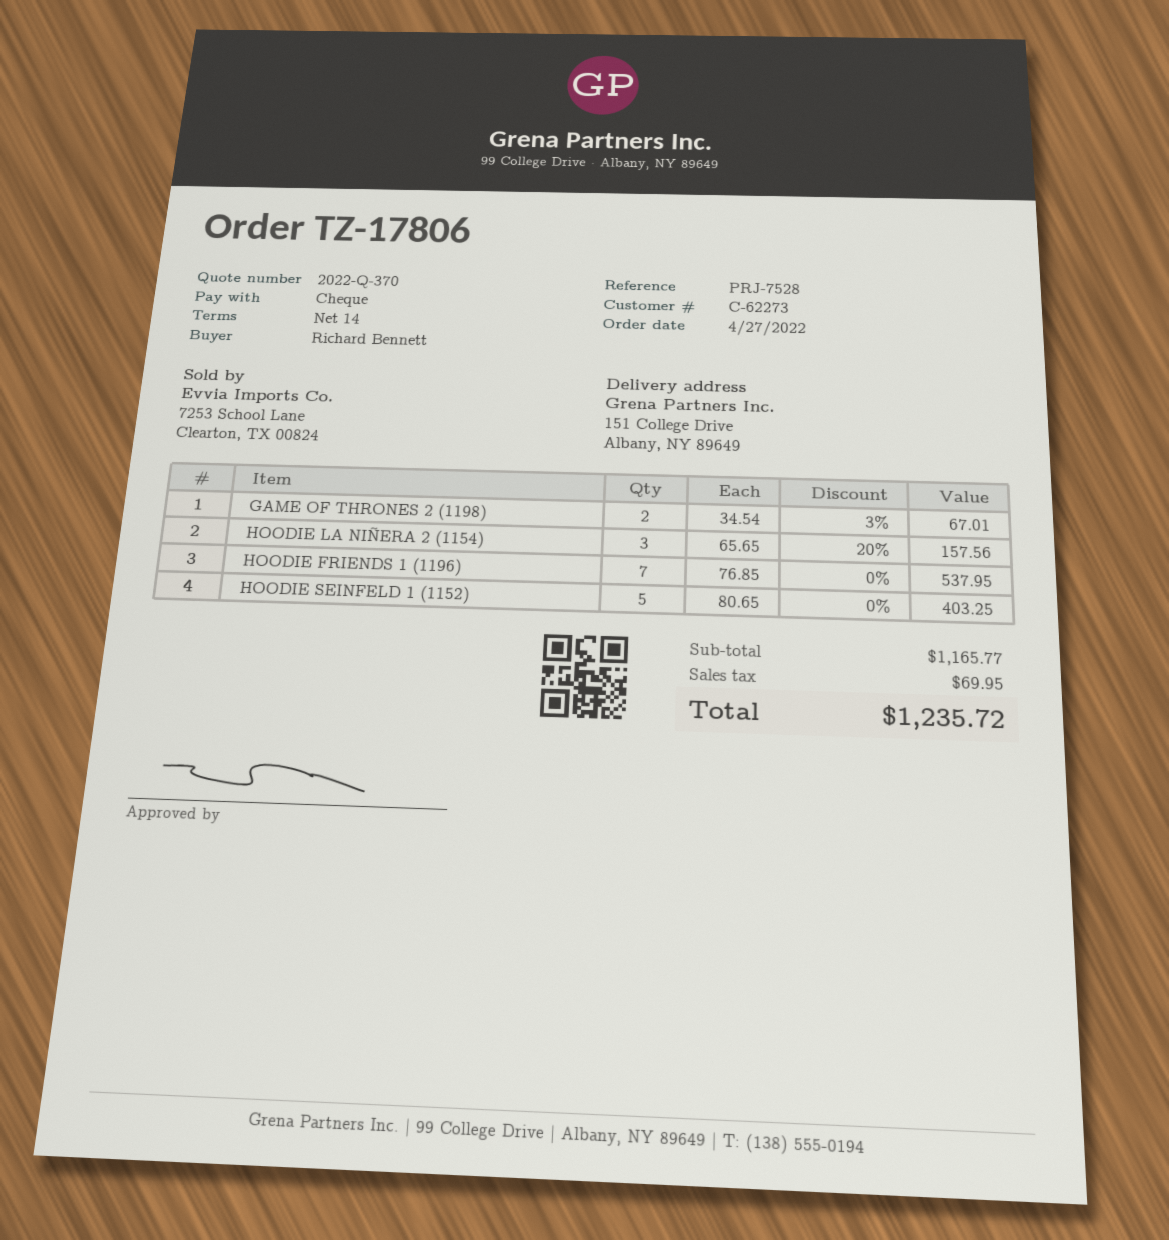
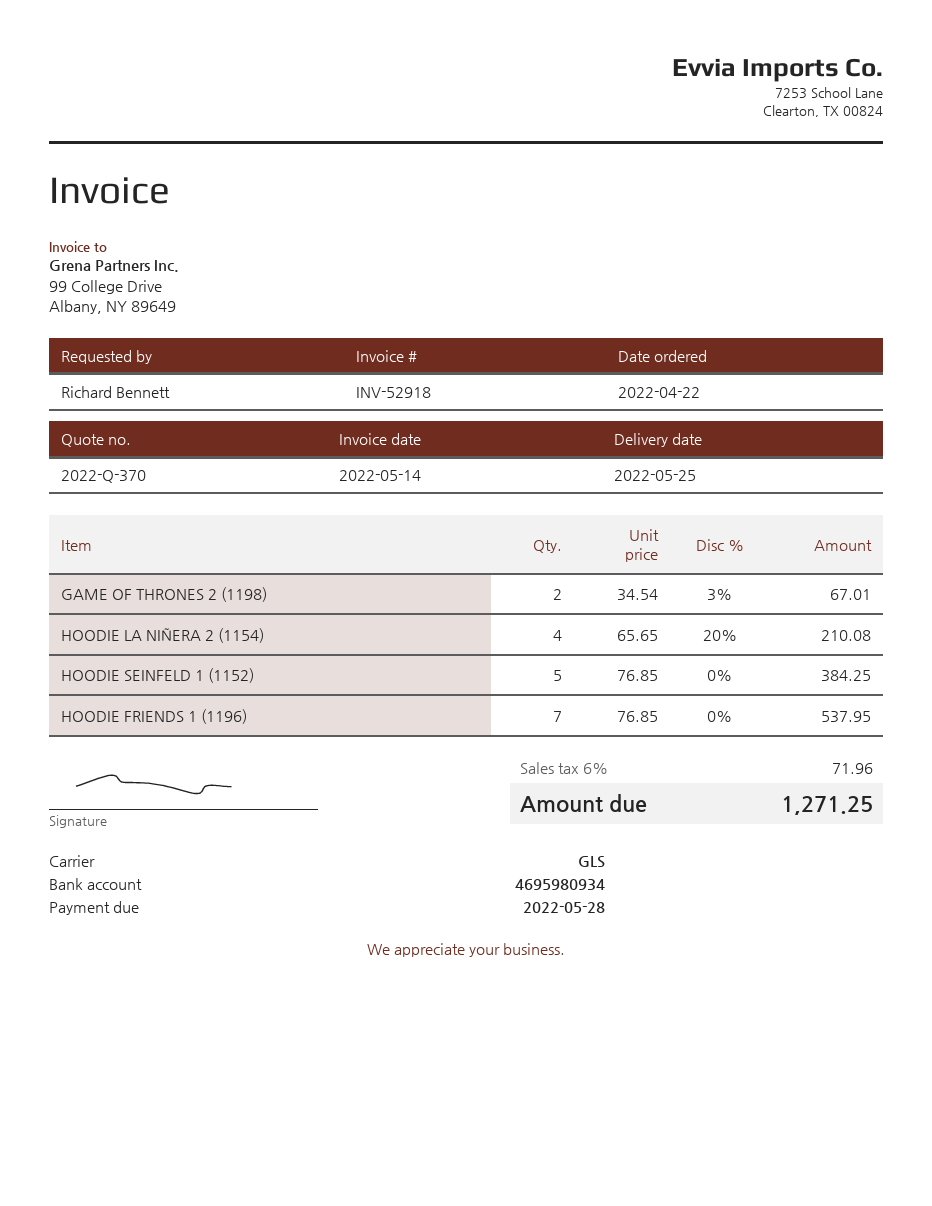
order date: 2022-04-27 -> 2022-04-22
HOODIE LA NIÑERA 2 (1154): 3 x 65.65 - 20% = 157.56 -> 4 x 65.65 - 20% = 210.08
HOODIE SEINFELD 1 (1152): 5 x 80.65 = 403.25 -> 5 x 76.85 = 384.25
tax: 69.95 -> 71.96
total: 1235.72 -> 1271.25

